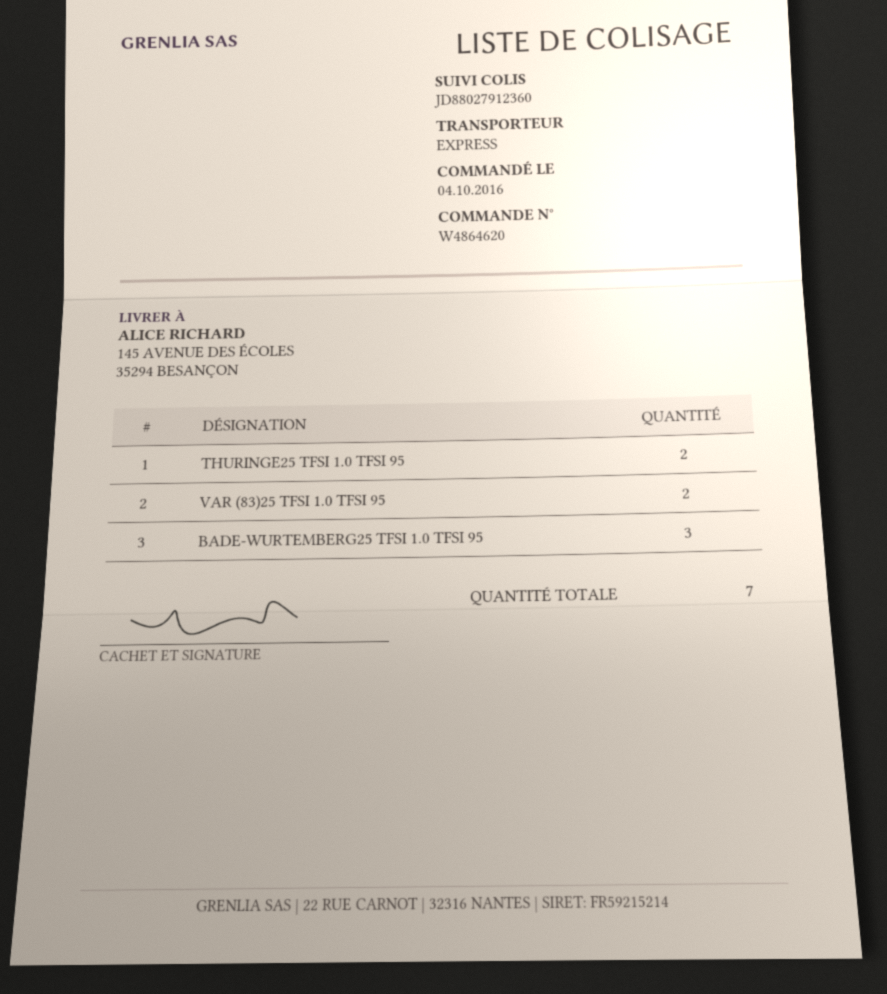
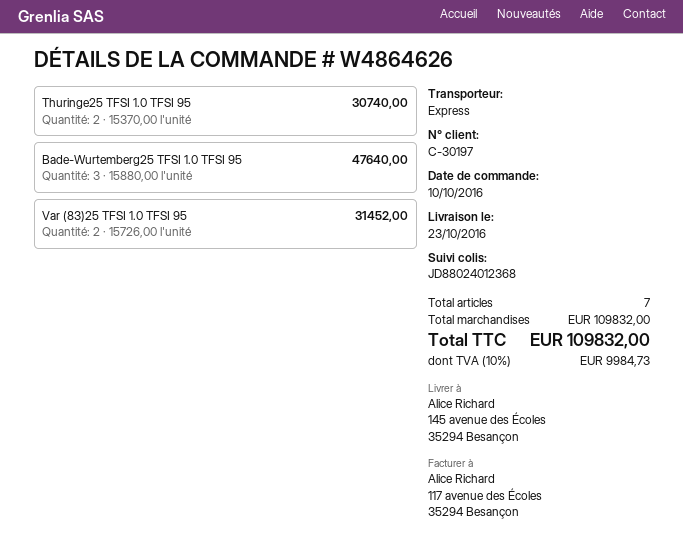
order number: W4864620 -> W4864626
order date: 2016-10-04 -> 2016-10-10
tracking number: JD88027912360 -> JD88024012368

